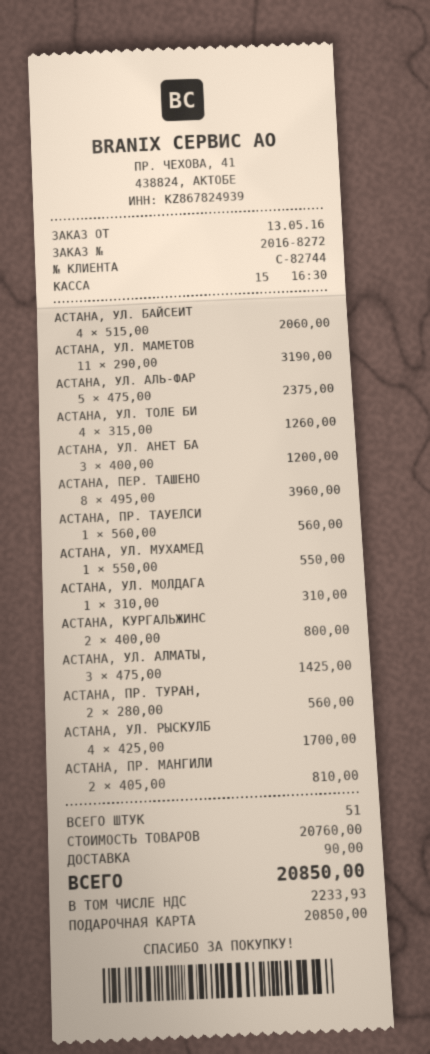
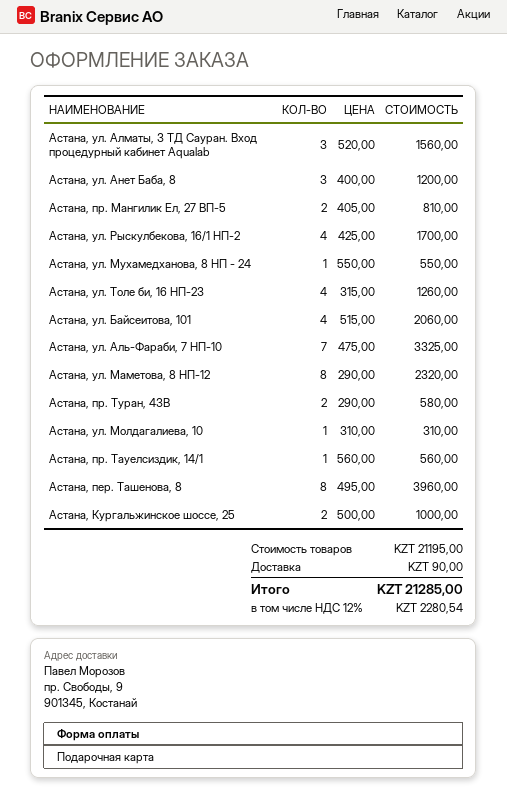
АСТАНА, УЛ. МАМЕТОВ: 11 x 290.00 = 3190.00 -> 8 x 290.00 = 2320.00
АСТАНА, УЛ. АЛЬ-ФАР: 5 x 475.00 = 2375.00 -> 7 x 475.00 = 3325.00
АСТАНА, КУРГАЛЬЖИНС: 2 x 400.00 = 800.00 -> 2 x 500.00 = 1000.00
АСТАНА, УЛ. АЛМАТЫ,: 3 x 475.00 = 1425.00 -> 3 x 520.00 = 1560.00
АСТАНА, ПР. ТУРАН,: 2 x 280.00 = 560.00 -> 2 x 290.00 = 580.00
subtotal: 20760.00 -> 21195.00
tax: 2233.93 -> 2280.54
total: 20850.00 -> 21285.00

